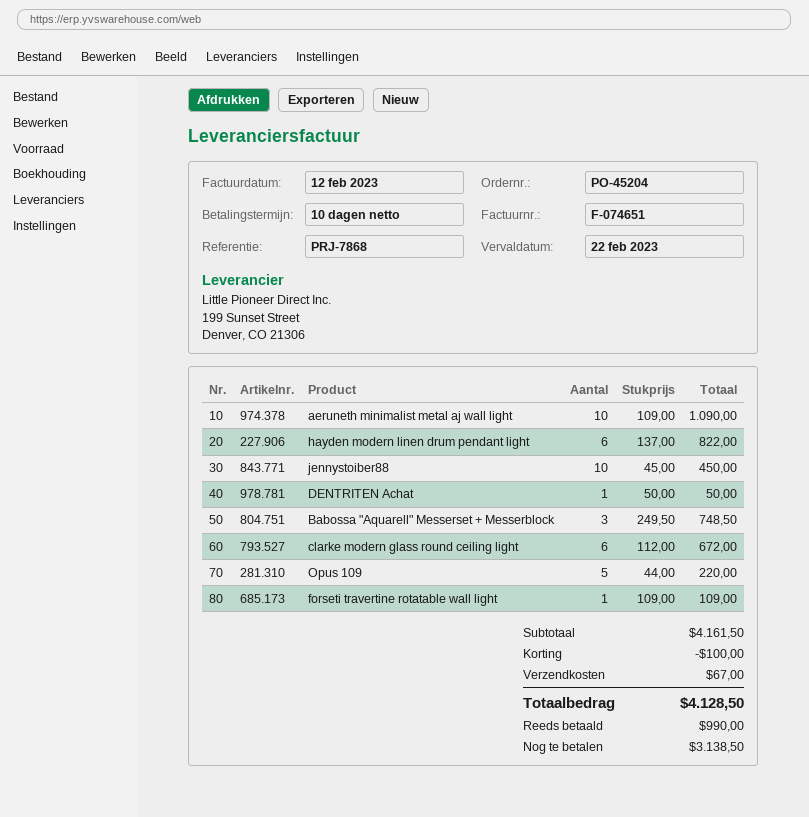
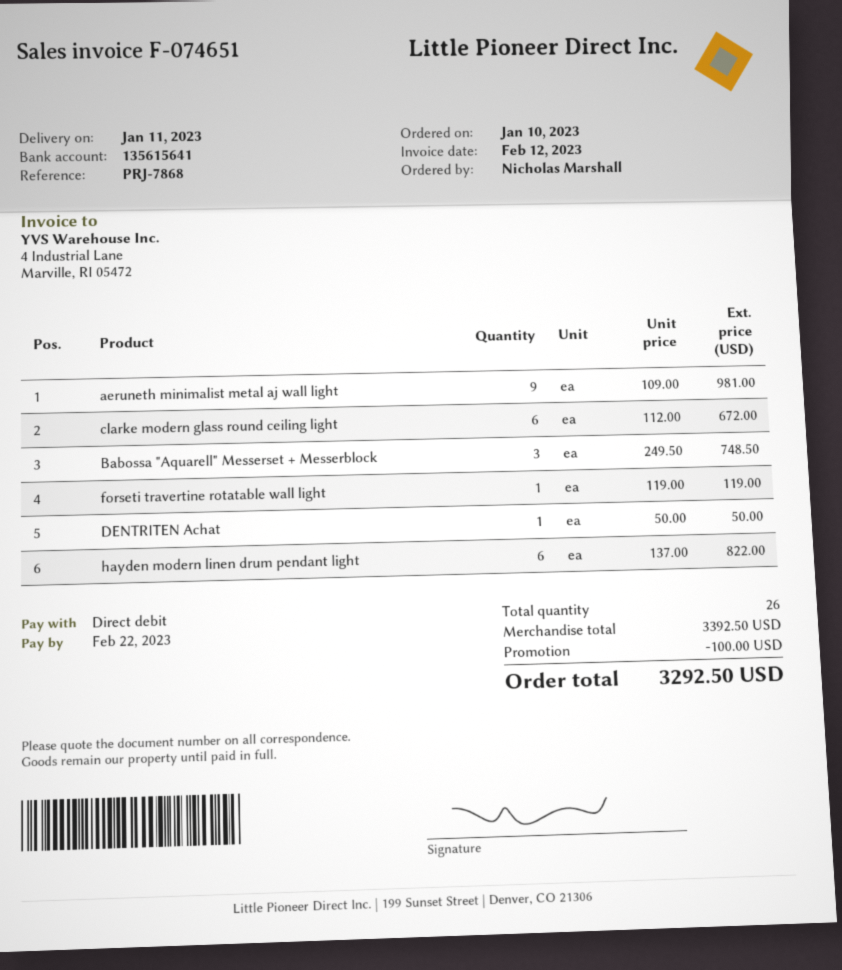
aeruneth minimalist metal aj wall light: 10 x 109.00 = 1090.00 -> 9 x 109.00 = 981.00
jennystoiber88: 10 x 45.00 = 450.00 -> none
Opus 109: 5 x 44.00 = 220.00 -> none
forseti travertine rotatable wall light: 1 x 109.00 = 109.00 -> 1 x 119.00 = 119.00
subtotal: 4161.50 -> 3392.50
shipping: 67.00 -> none
total: 4128.50 -> 3292.50

